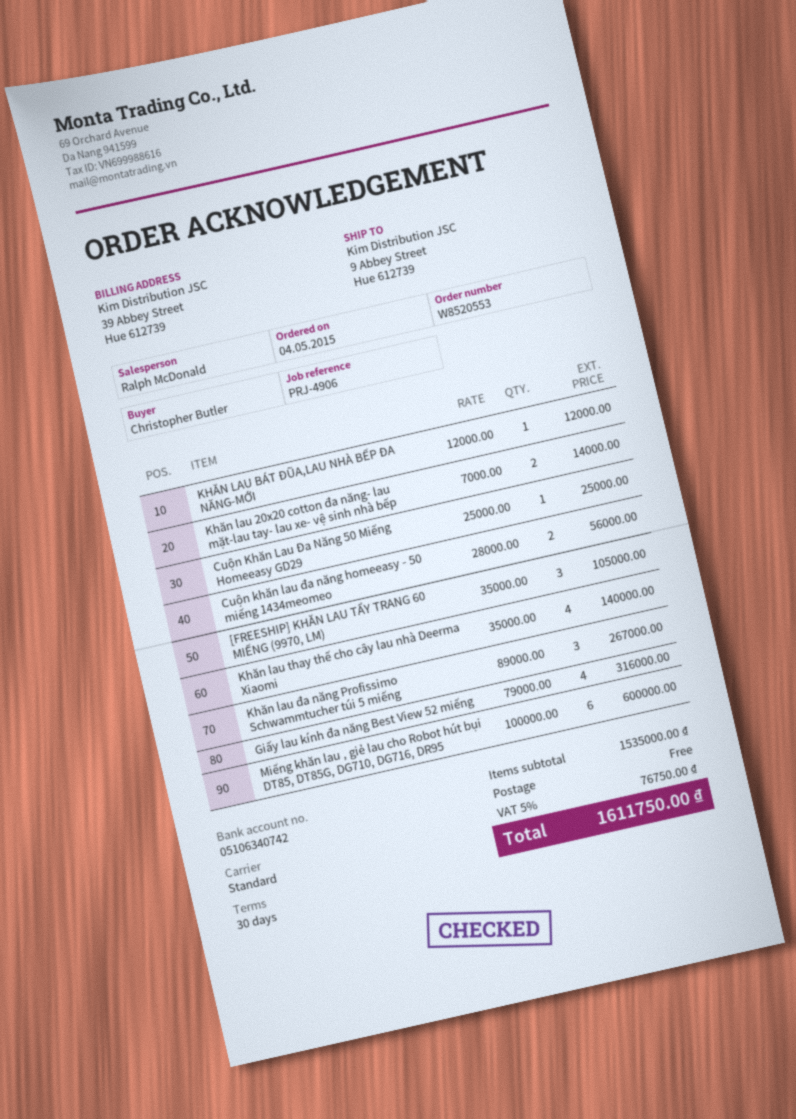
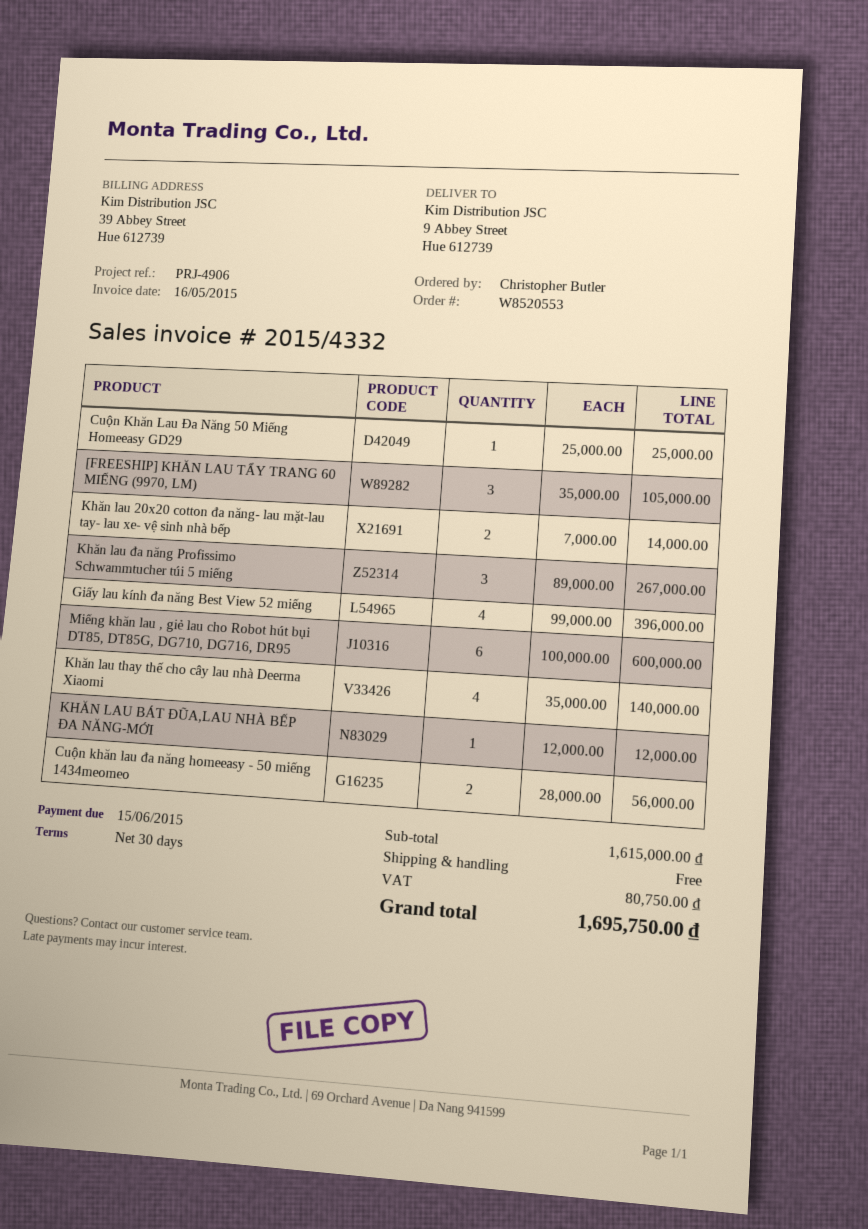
Giấy lau kính đa năng Best View 52 miếng: 4 x 79000.00 = 316000.00 -> 4 x 99000.00 = 396000.00
subtotal: 1535000.00 -> 1615000.00
tax: 76750.00 -> 80750.00
total: 1611750.00 -> 1695750.00

